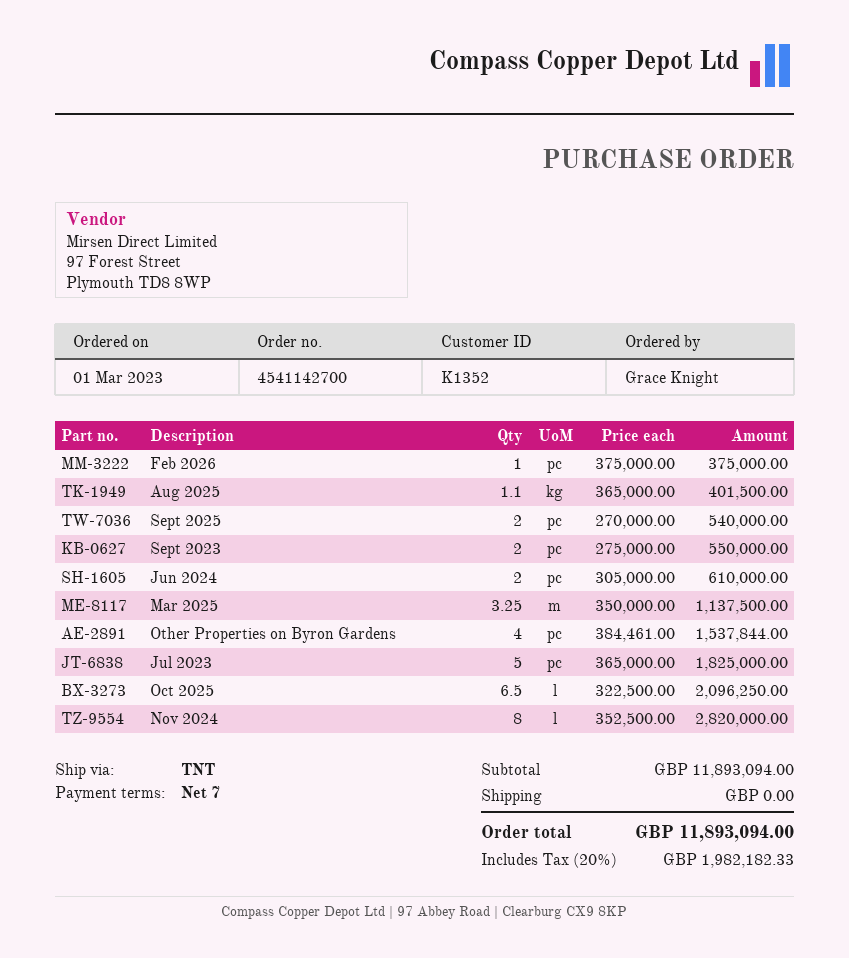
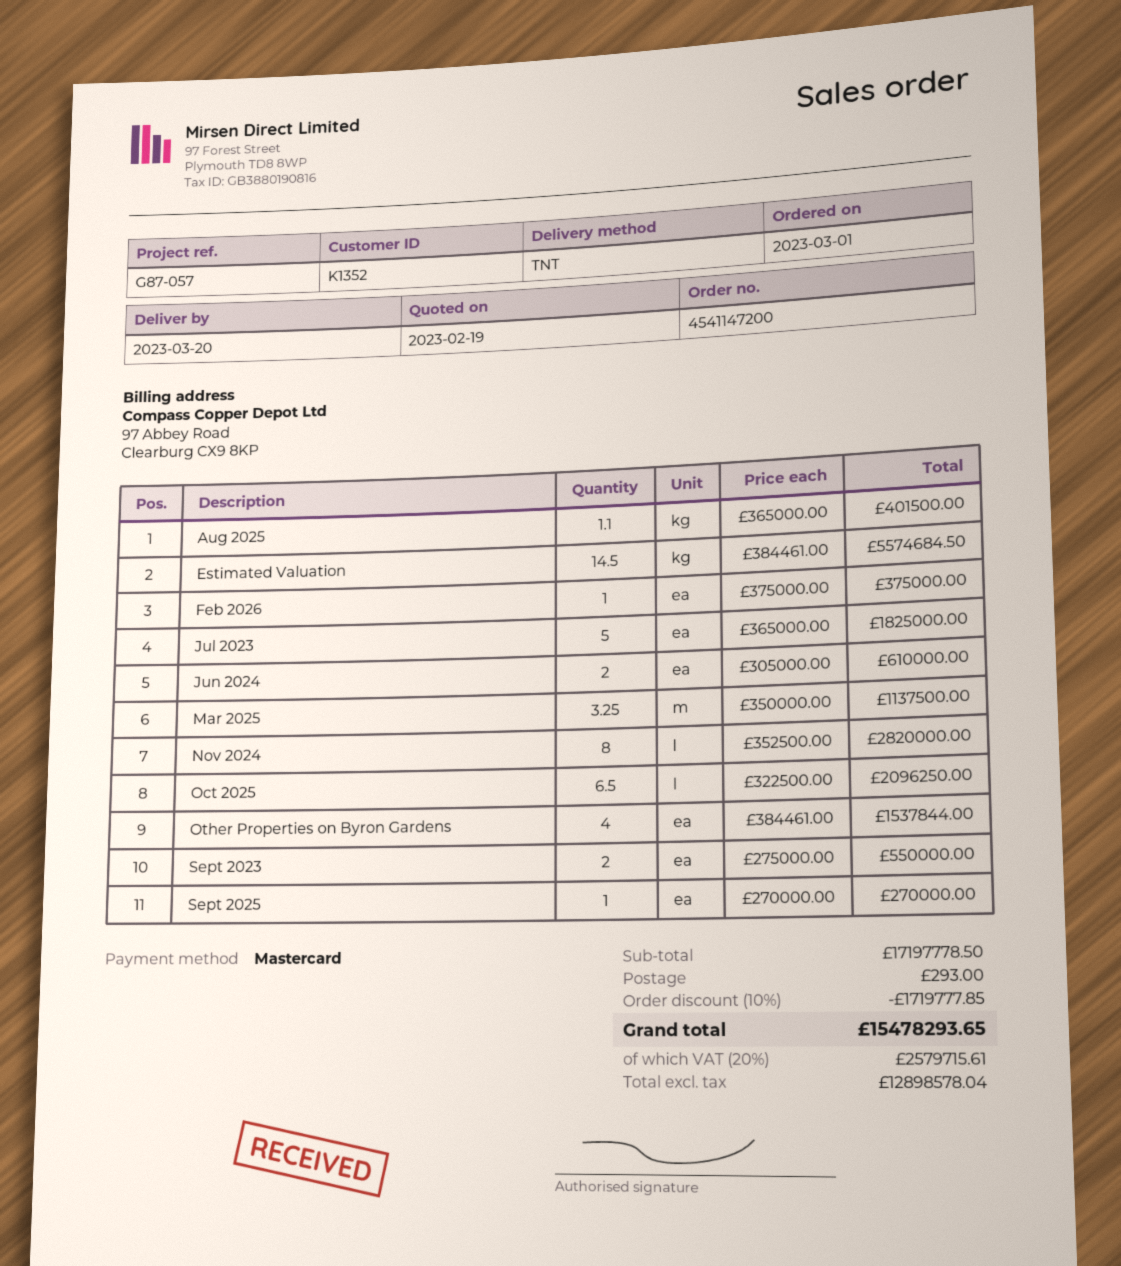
order number: 4541142700 -> 4541147200
Sept 2025: 2 x 270000.00 = 540000.00 -> 1 x 270000.00 = 270000.00
Estimated Valuation: none -> 14.5 x 384461.00 = 5574684.50
subtotal: 11893094.00 -> 17197778.50
discount: none -> 10% = 1719777.85
shipping: 0.00 -> 293.00
tax: 20% = 1982182.33 -> 20% = 2579715.61
total: 11893094.00 -> 15478293.65

